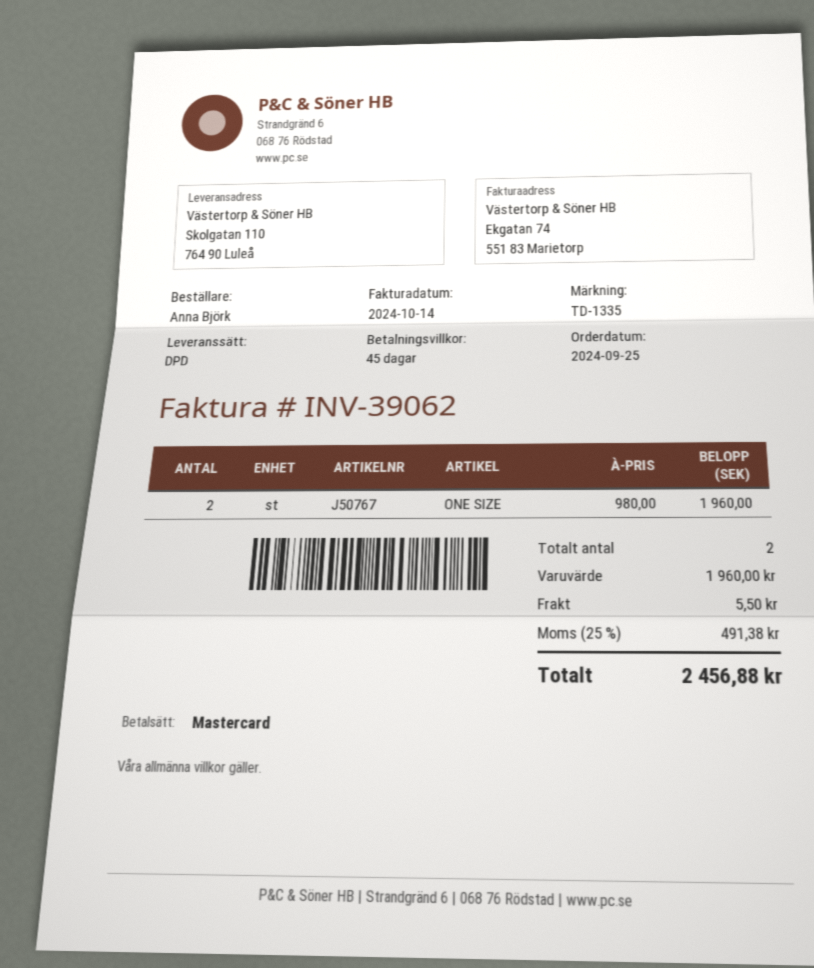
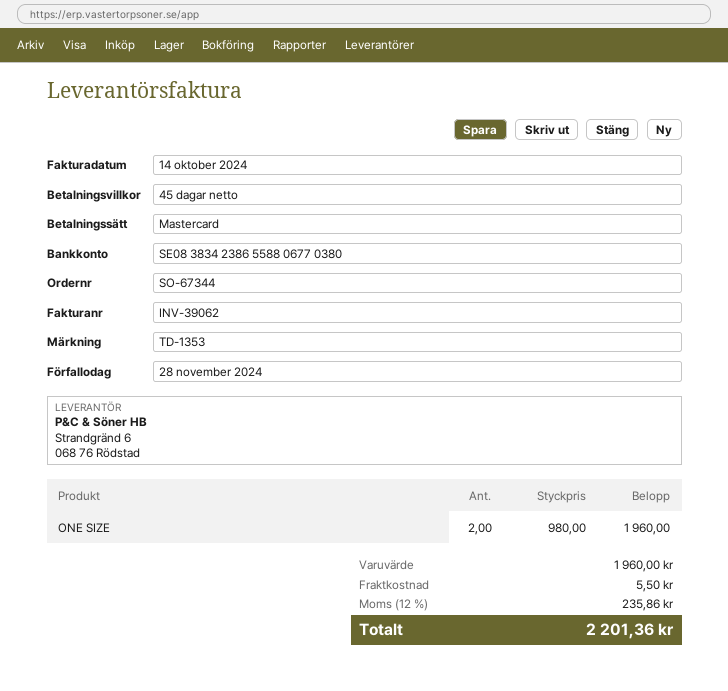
reference: TD-1335 -> TD-1353
tax: 25% = 491.38 -> 12% = 235.86
total: 2456.88 -> 2201.36

